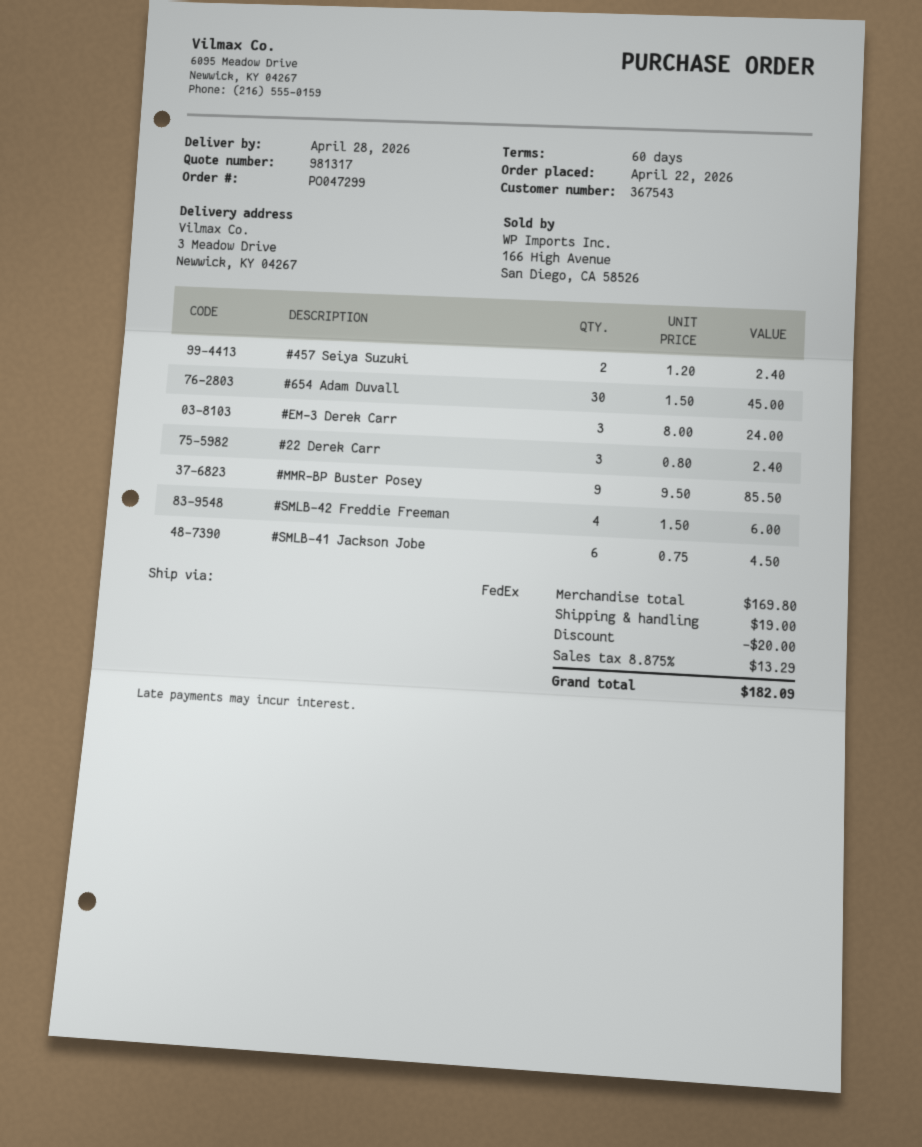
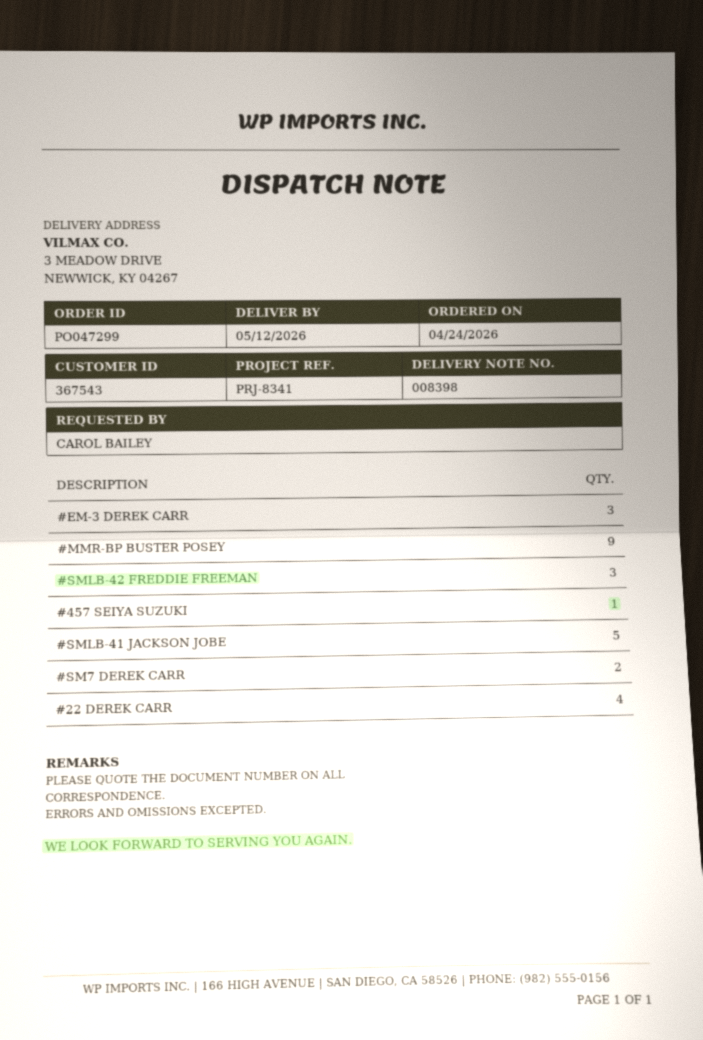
order date: 2026-04-22 -> 2026-04-24
delivery date: 2026-04-28 -> 2026-05-12
#457 Seiya Suzuki: 2 -> 1
#654 Adam Duvall: 30 -> none
#22 Derek Carr: 3 -> 4
#SMLB-42 Freddie Freeman: 4 -> 3
#SMLB-41 Jackson Jobe: 6 -> 5
#SM7 DEREK CARR: none -> 2

